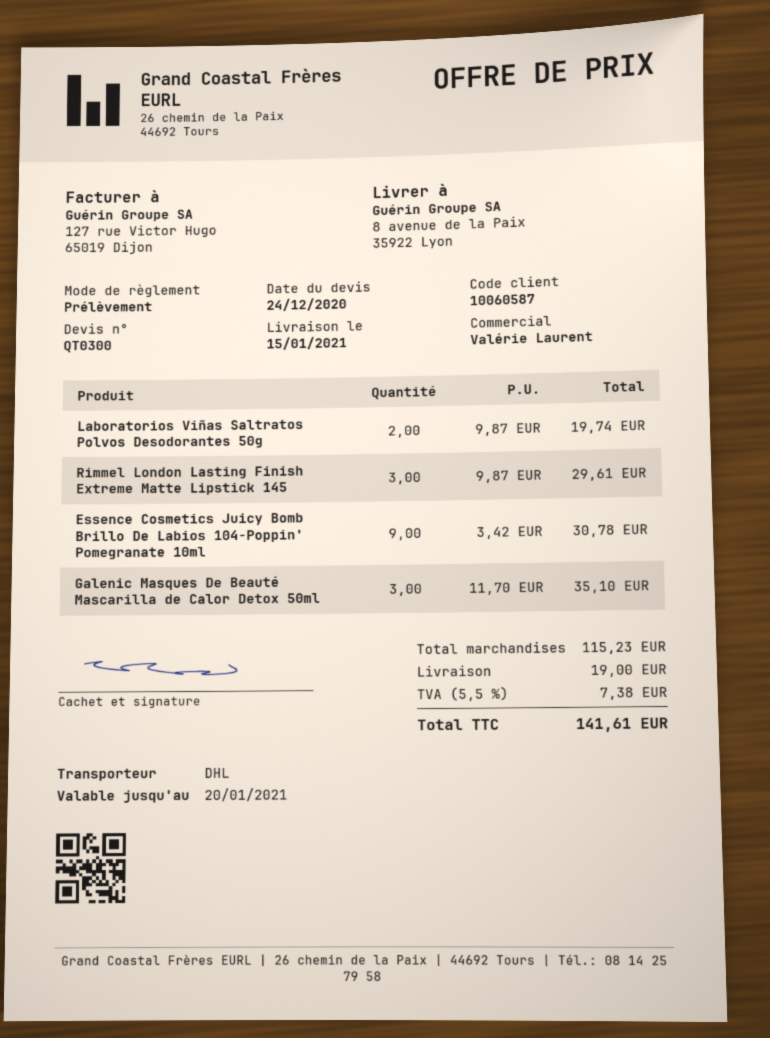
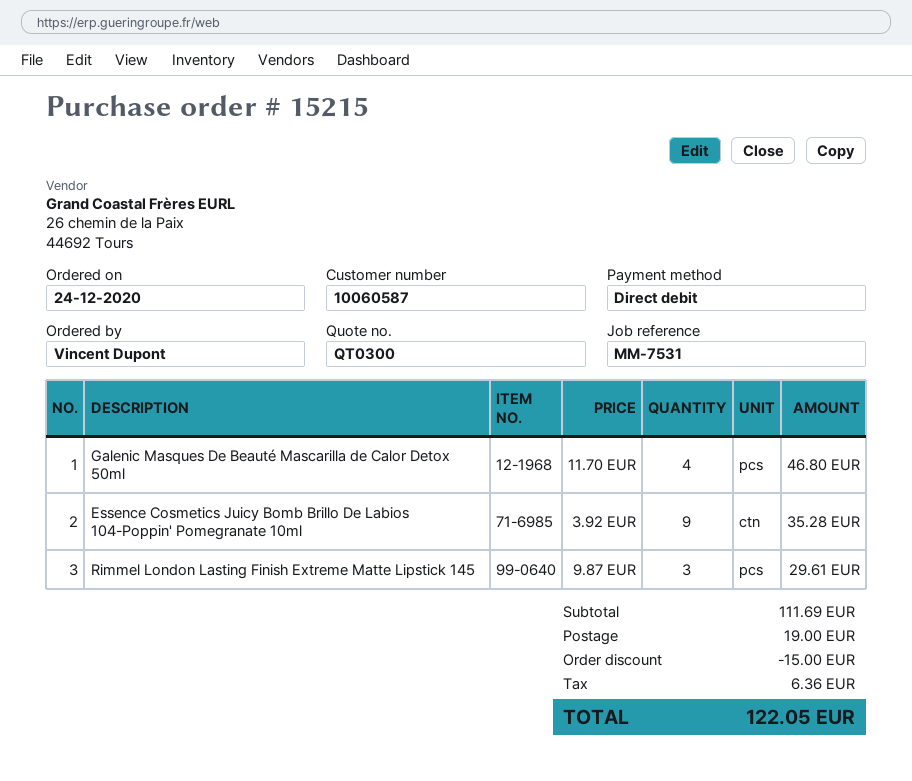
Laboratorios Viñas Saltratos Polvos Desodorantes 50g: 2 x 9.87 = 19.74 -> none
Essence Cosmetics Juicy Bomb Brillo De Labios 104-Poppin' Pomegranate 10ml: 9 x 3.42 = 30.78 -> 9 x 3.92 = 35.28
Galenic Masques De Beauté Mascarilla de Calor Detox 50ml: 3 x 11.70 = 35.10 -> 4 x 11.70 = 46.80
subtotal: 115.23 -> 111.69
discount: none -> 15.00
tax: 7.38 -> 6.36
total: 141.61 -> 122.05

